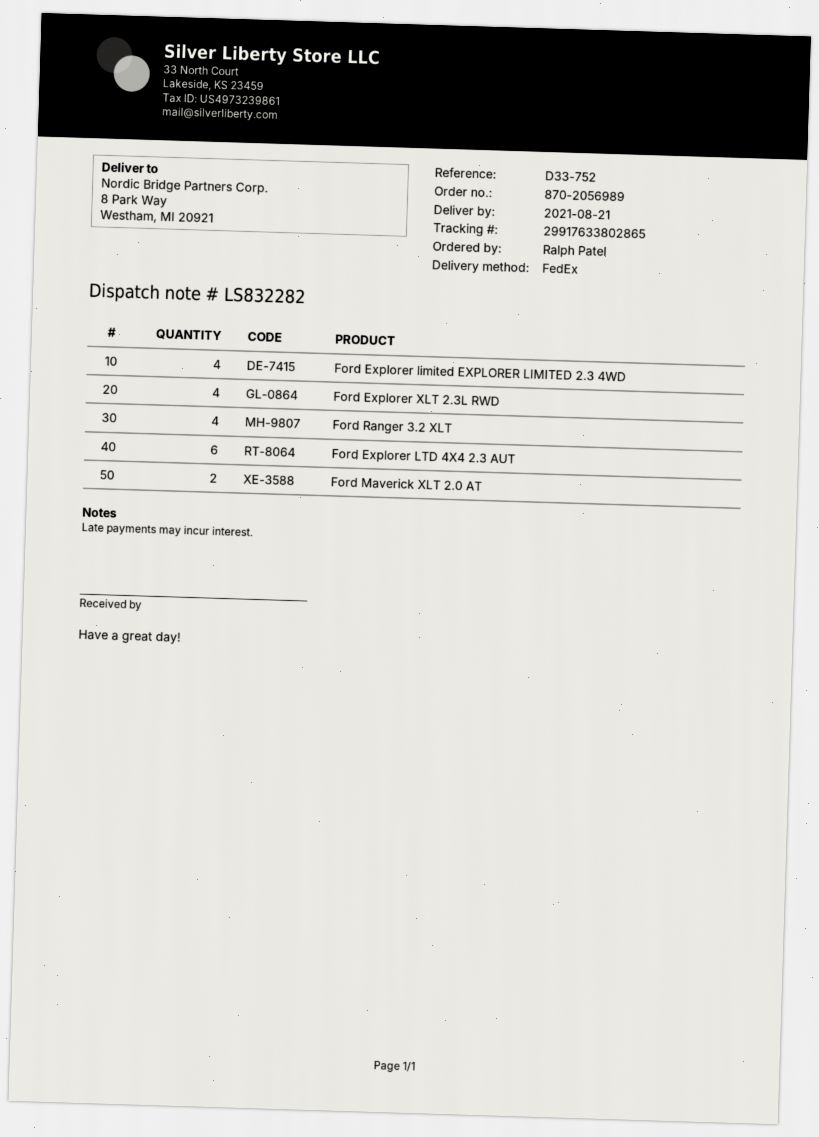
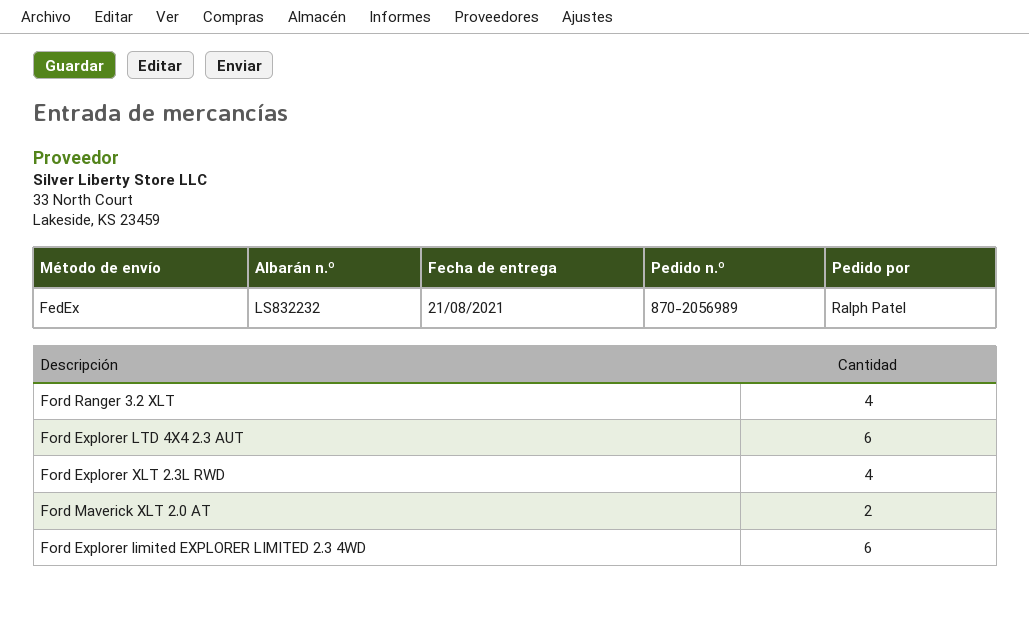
delivery note number: LS832282 -> LS832232
Ford Explorer limited EXPLORER LIMITED 2.3 4WD: 4 -> 6

